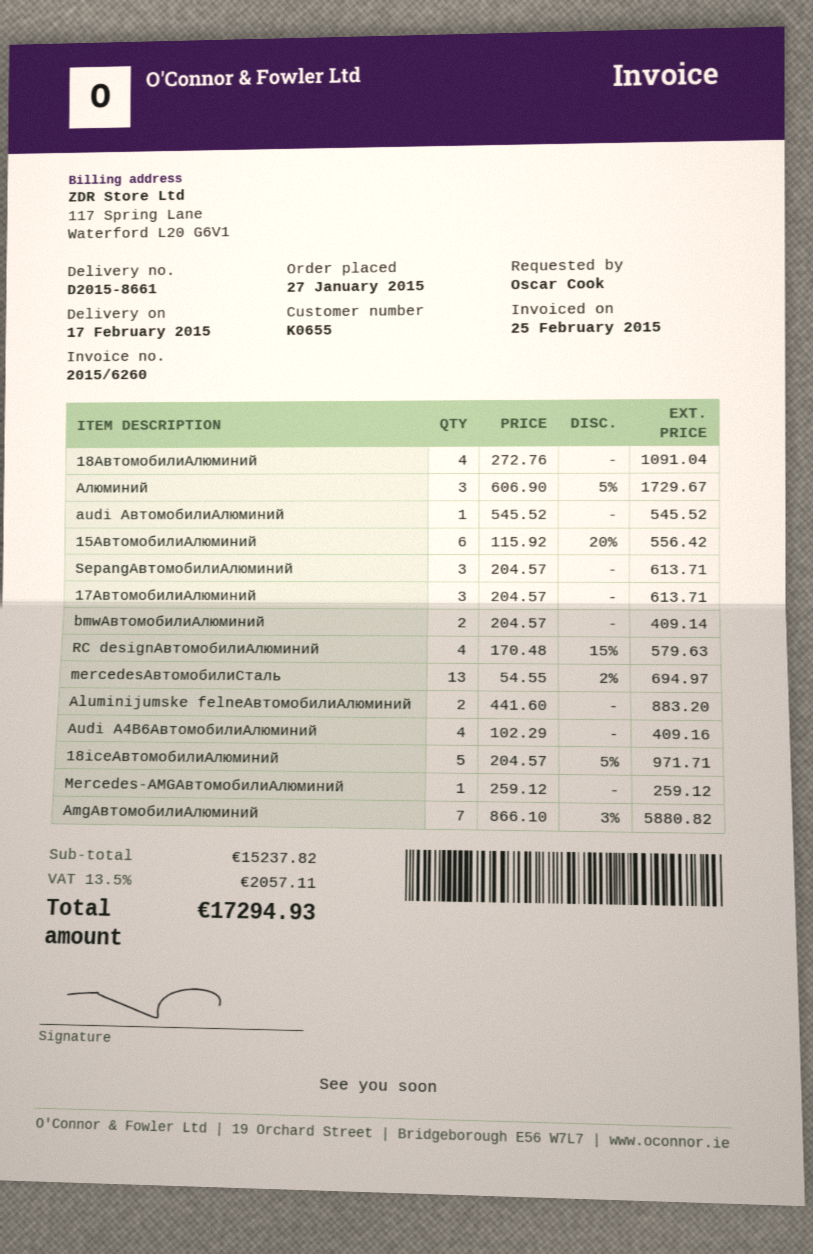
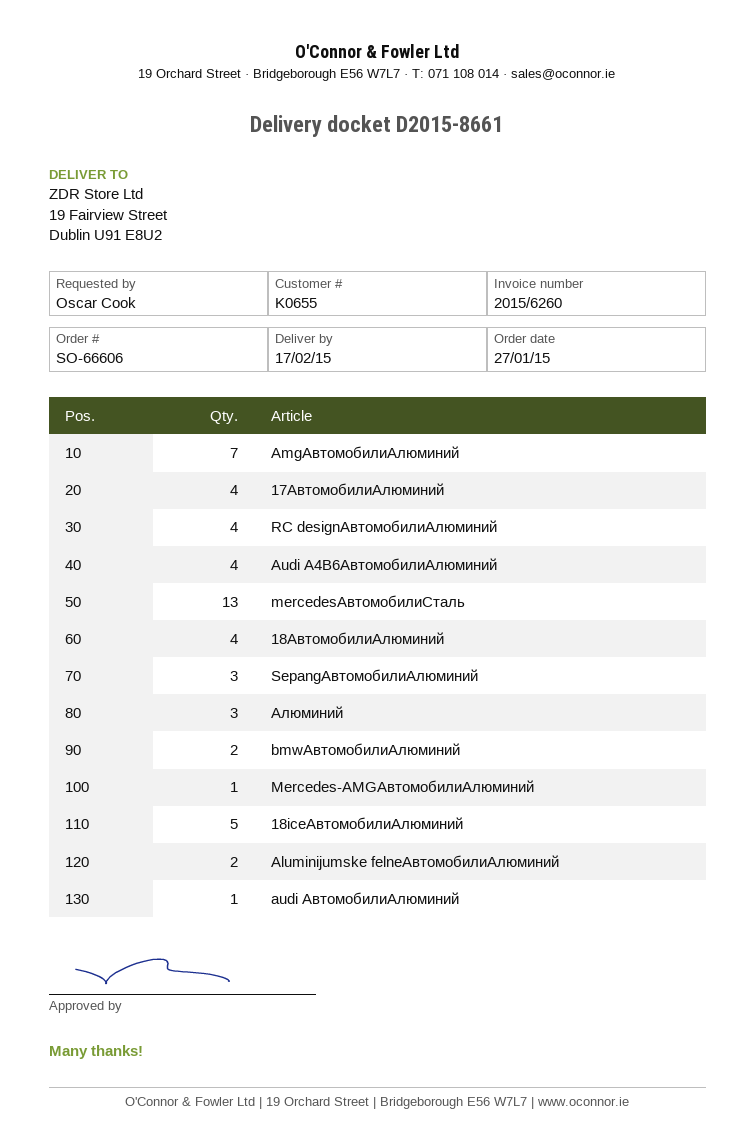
15АвтомобилиАлюминий: 6 -> none
17АвтомобилиАлюминий: 3 -> 4

